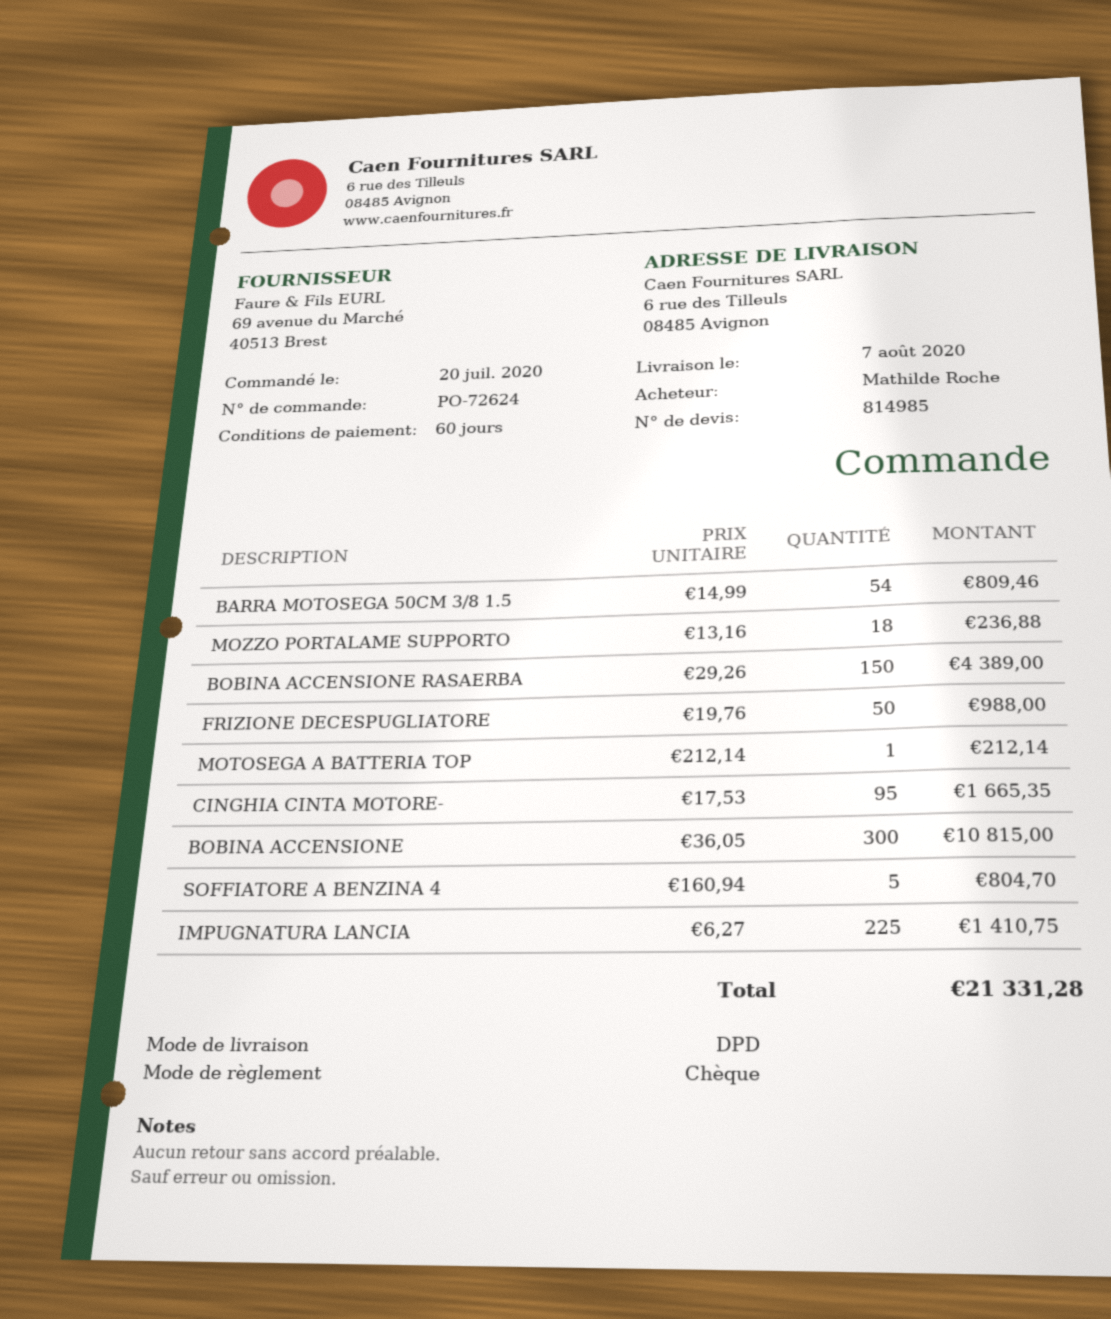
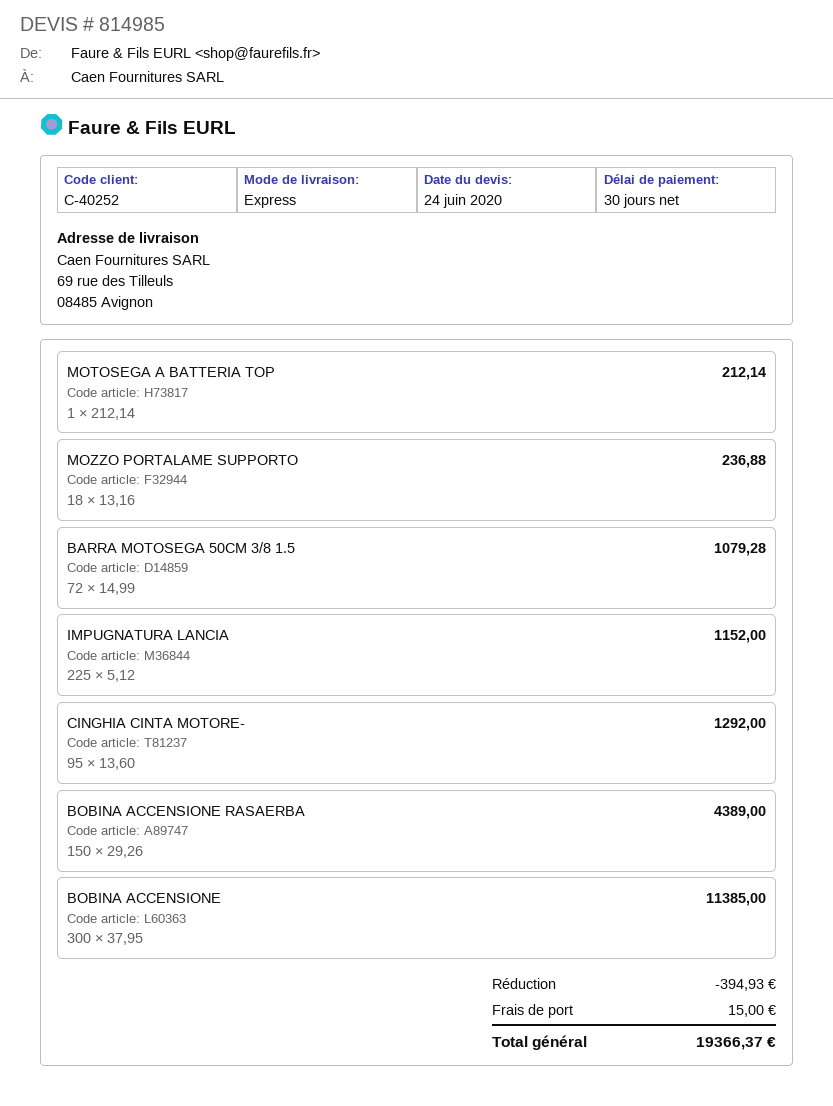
payment terms: 60 days -> 30 days
shipping method: DPD -> express
ship to: 6 rue des Tilleuls, 08485 Avignon -> 69 rue des Tilleuls, 08485 Avignon
BARRA MOTOSEGA 50CM 3/8 1.5: 54 x 14.99 = 809.46 -> 72 x 14.99 = 1079.28
FRIZIONE DECESPUGLIATORE: 50 x 19.76 = 988.00 -> none
CINGHIA CINTA MOTORE-: 95 x 17.53 = 1665.35 -> 95 x 13.60 = 1292.00
BOBINA ACCENSIONE: 300 x 36.05 = 10815.00 -> 300 x 37.95 = 11385.00
SOFFIATORE A BENZINA 4: 5 x 160.94 = 804.70 -> none
IMPUGNATURA LANCIA: 225 x 6.27 = 1410.75 -> 225 x 5.12 = 1152.00
discount: none -> 394.93
shipping: none -> 15.00
total: 21331.28 -> 19366.37

